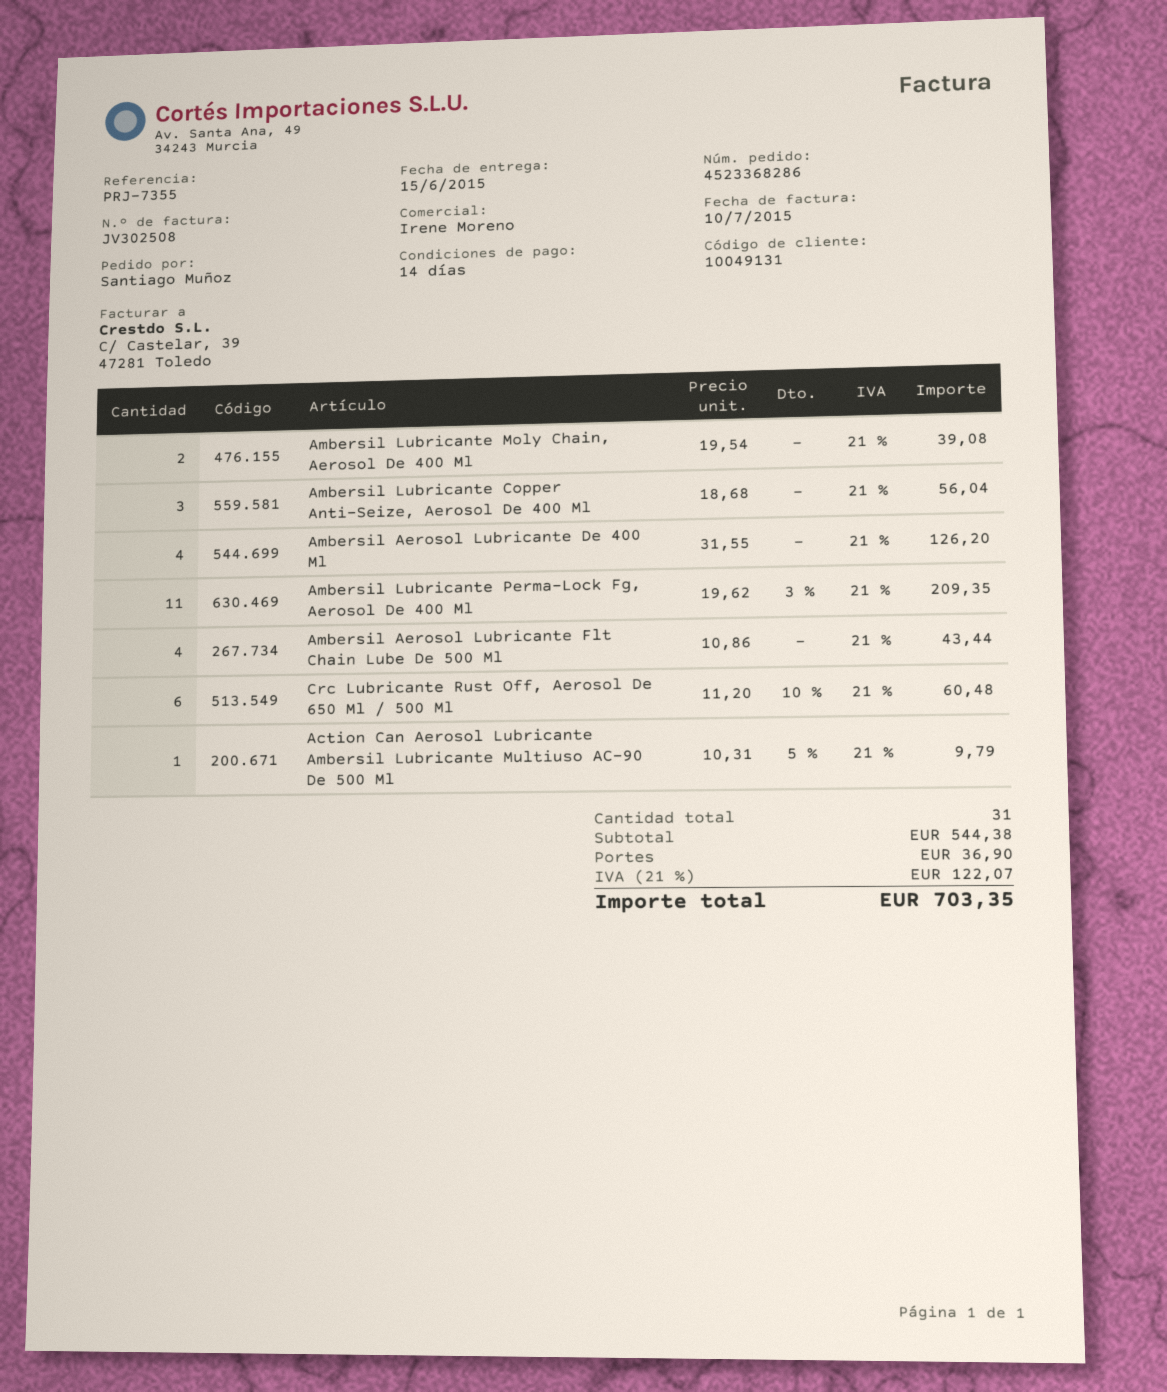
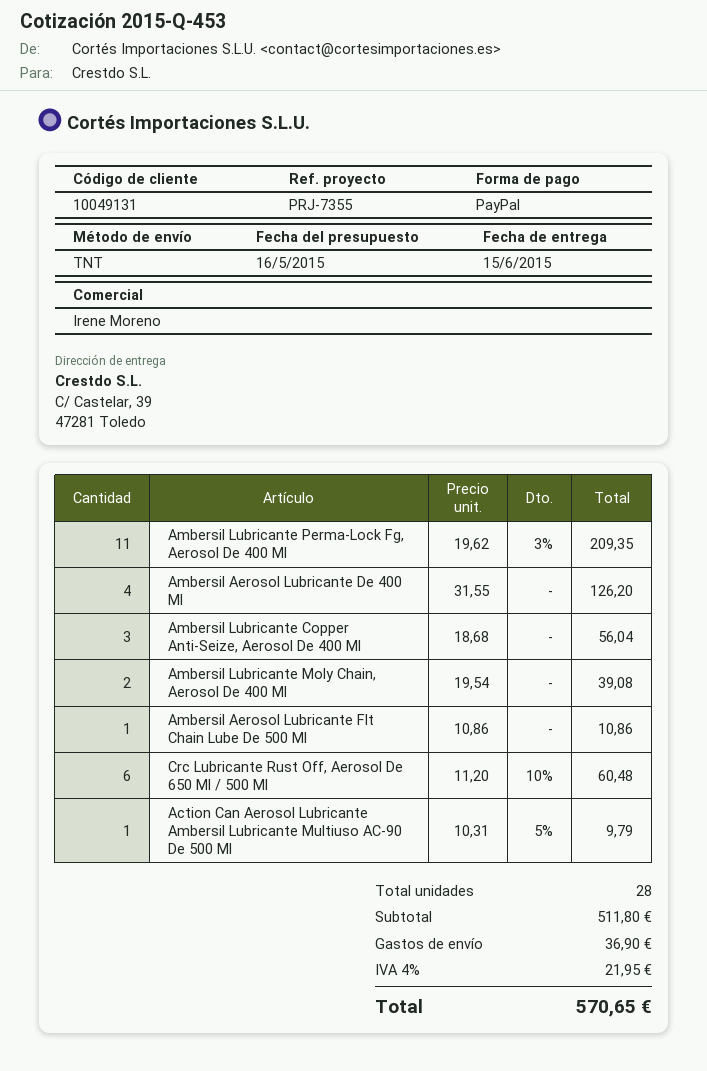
Ambersil Aerosol Lubricante Flt Chain Lube De 500 Ml: 4 x 10.86 = 43.44 -> 1 x 10.86 = 10.86
total quantity: 31 -> 28
subtotal: 544.38 -> 511.80
tax: 21% = 122.07 -> 4% = 21.95
total: 703.35 -> 570.65

